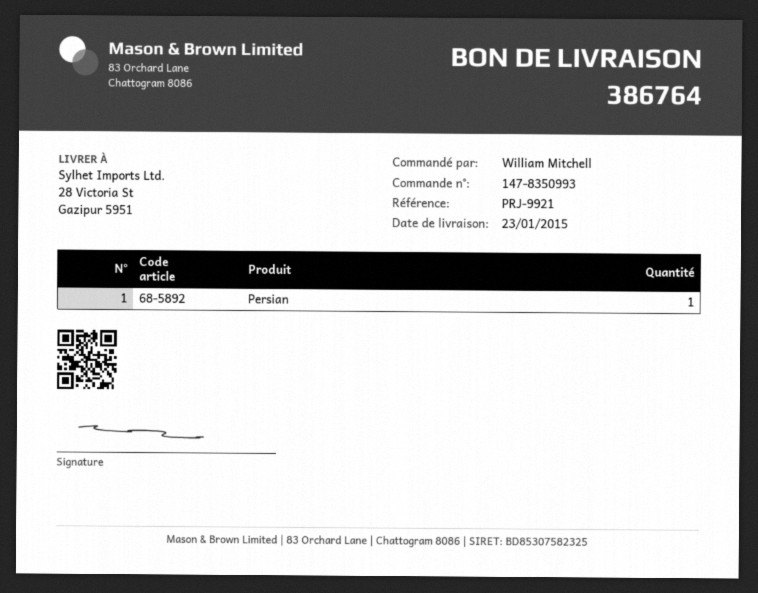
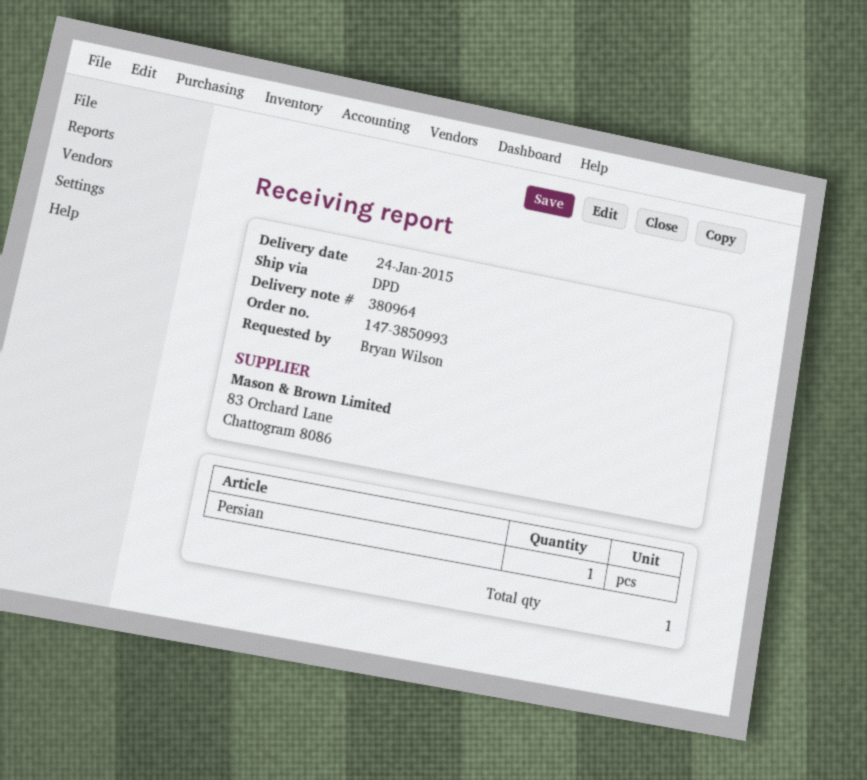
order number: 147-8350993 -> 147-3850993
delivery note number: 386764 -> 380964
delivery date: 2015-01-23 -> 2015-01-24
ordered by: William Mitchell -> Bryan Wilson

